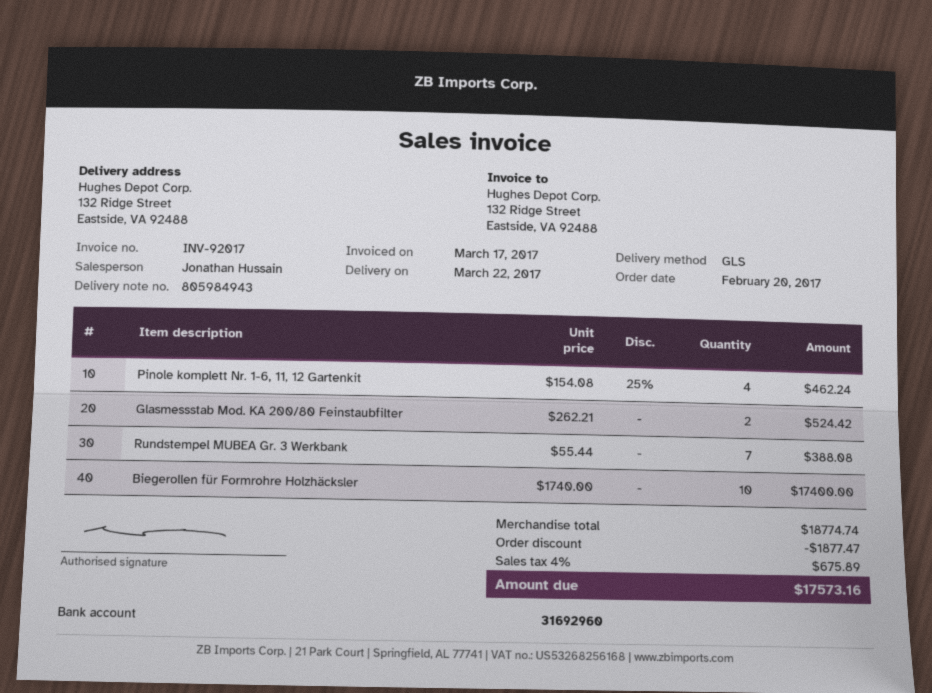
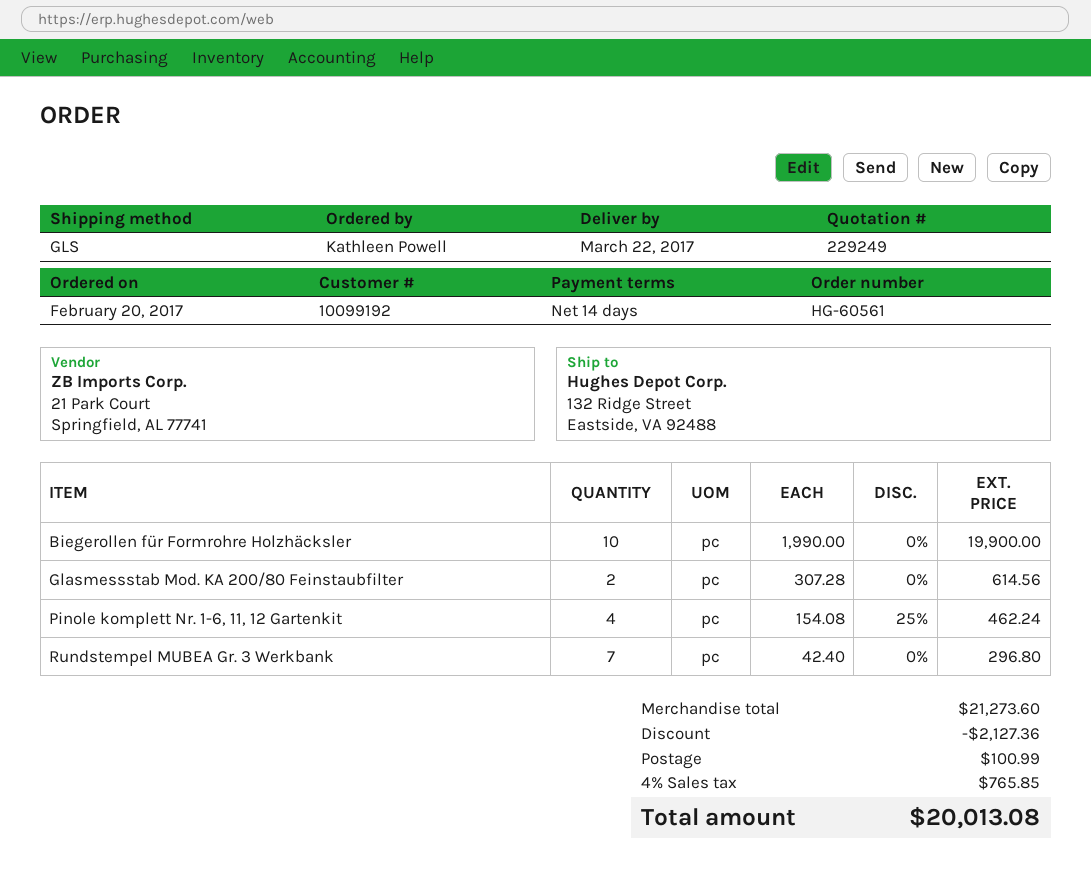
Glasmessstab Mod. KA 200/80 Feinstaubfilter: 2 x 262.21 = 524.42 -> 2 x 307.28 = 614.56
Rundstempel MUBEA Gr. 3 Werkbank: 7 x 55.44 = 388.08 -> 7 x 42.40 = 296.80
Biegerollen für Formrohre Holzhäcksler: 10 x 1740.00 = 17400.00 -> 10 x 1990.00 = 19900.00
subtotal: 18774.74 -> 21273.60
discount: 1877.47 -> 2127.36
shipping: none -> 100.99
tax: 4% = 675.89 -> 4% = 765.85
total: 17573.16 -> 20013.08

